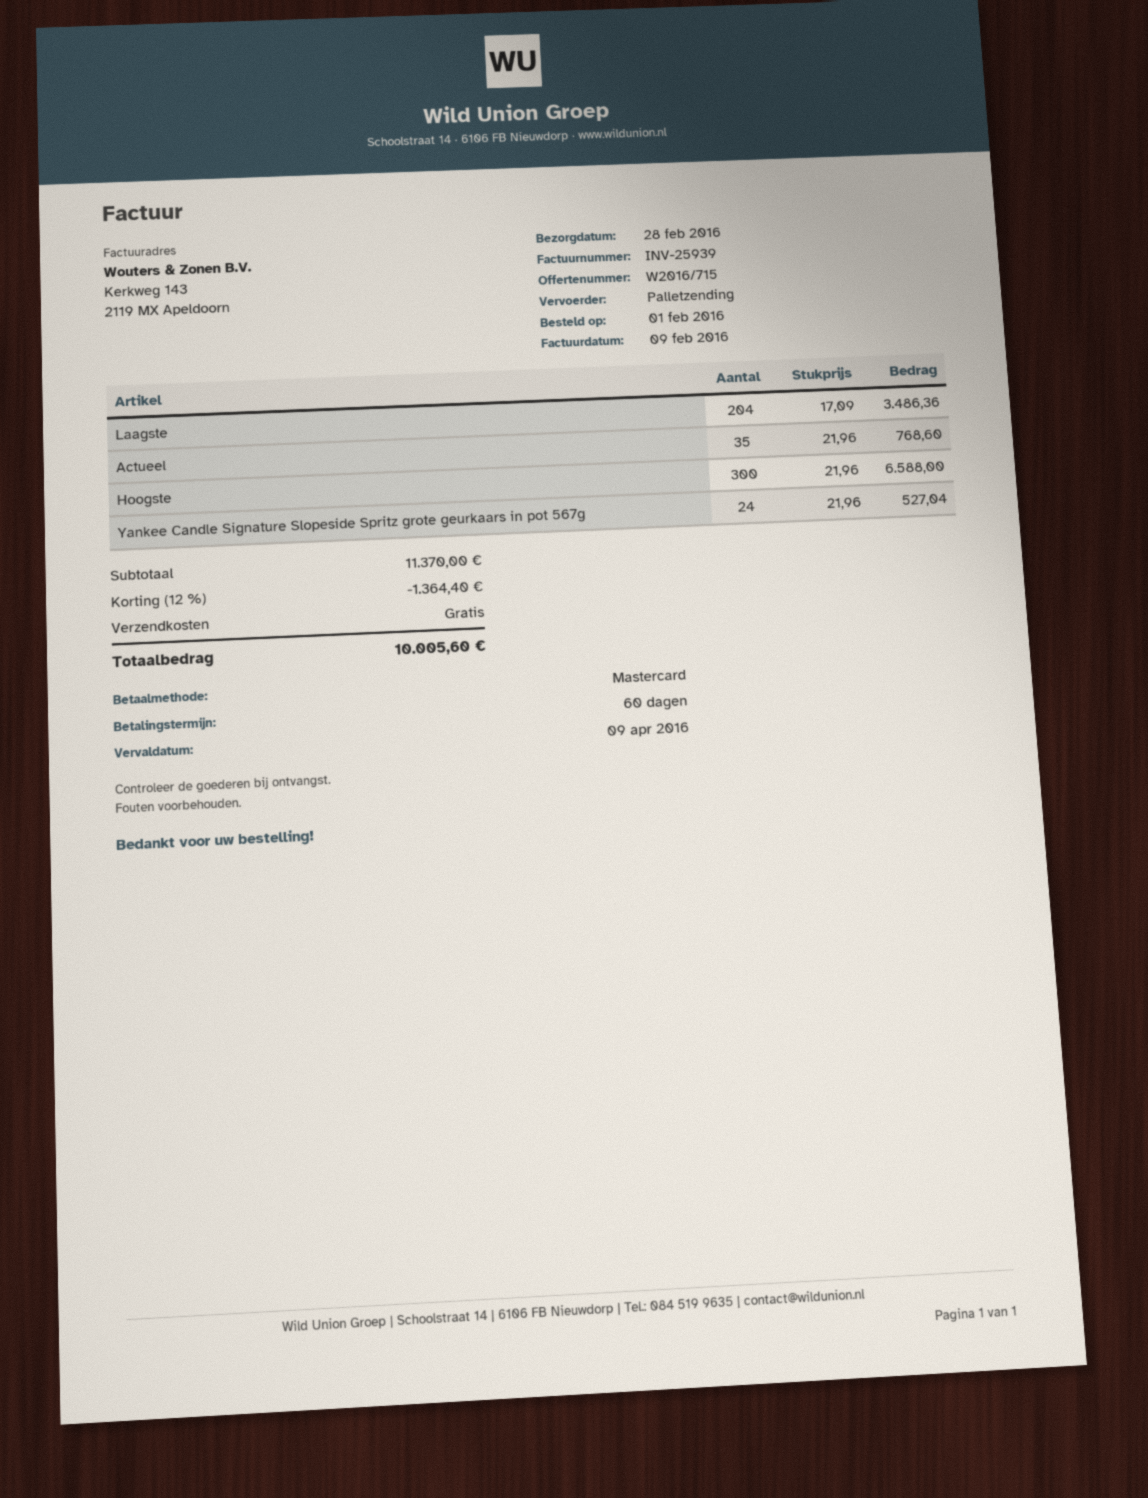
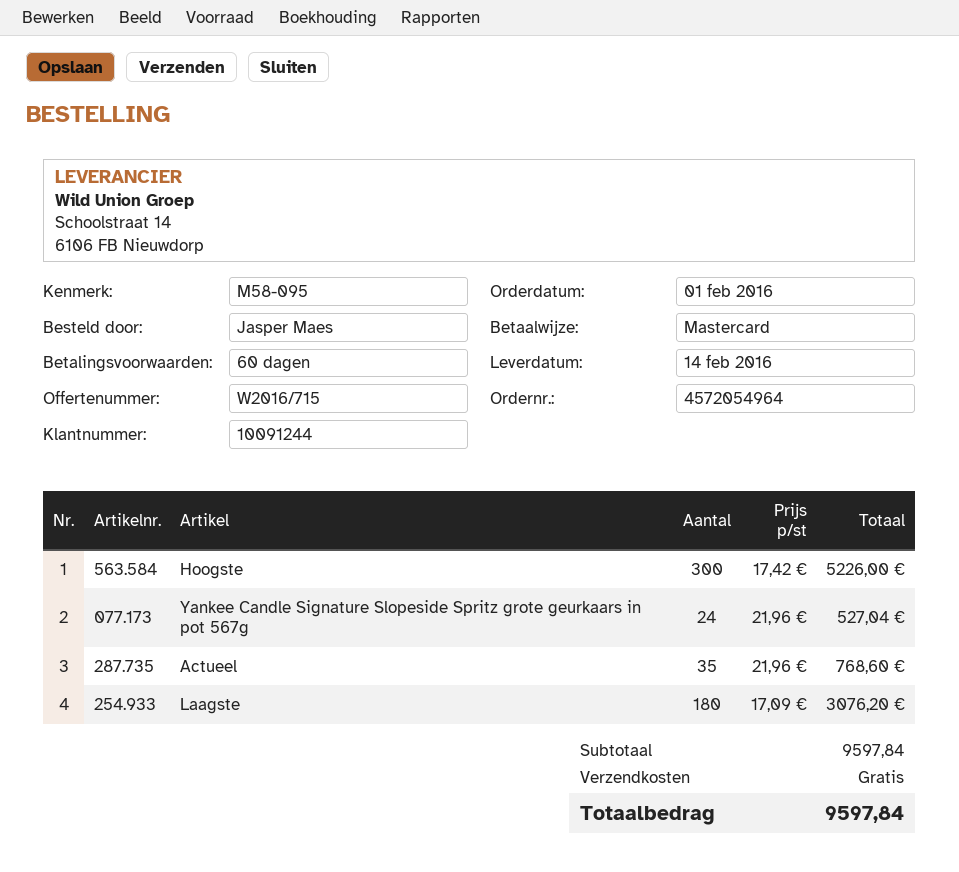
delivery date: 2016-02-28 -> 2016-02-14
Laagste: 204 x 17.09 = 3486.36 -> 180 x 17.09 = 3076.20
Hoogste: 300 x 21.96 = 6588.00 -> 300 x 17.42 = 5226.00
subtotal: 11370.00 -> 9597.84
discount: 12% = 1364.40 -> none
total: 10005.60 -> 9597.84

